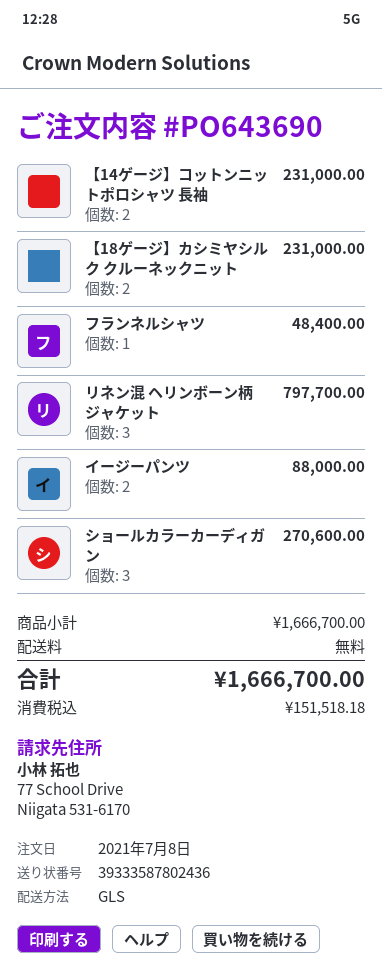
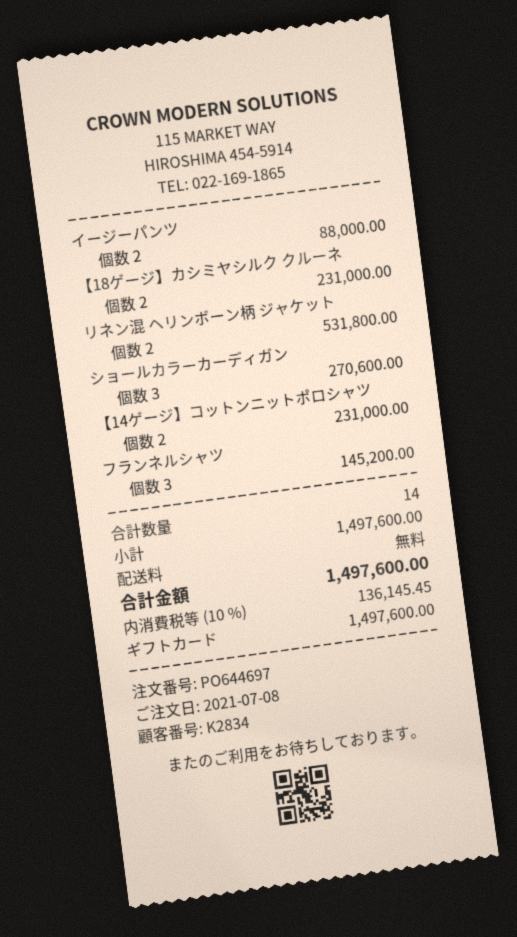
order number: PO643690 -> PO644697
フランネルシャツ: 1 for 48400.00 -> 3 for 145200.00
リネン混 ヘリンボーン柄 ジャケット: 3 for 797700.00 -> 2 for 531800.00
subtotal: 1666700.00 -> 1497600.00
tax: 151518.18 -> 136145.45
total: 1666700.00 -> 1497600.00

